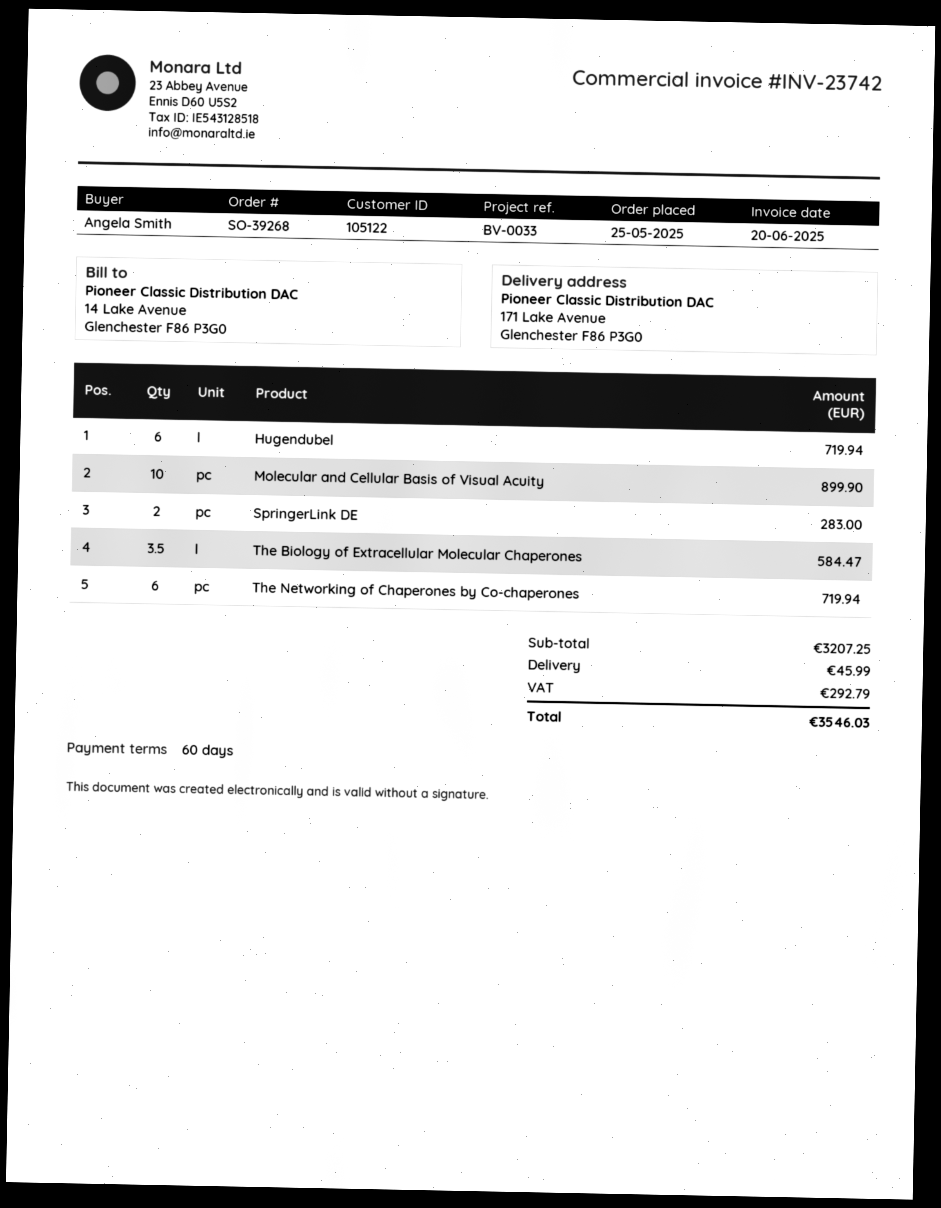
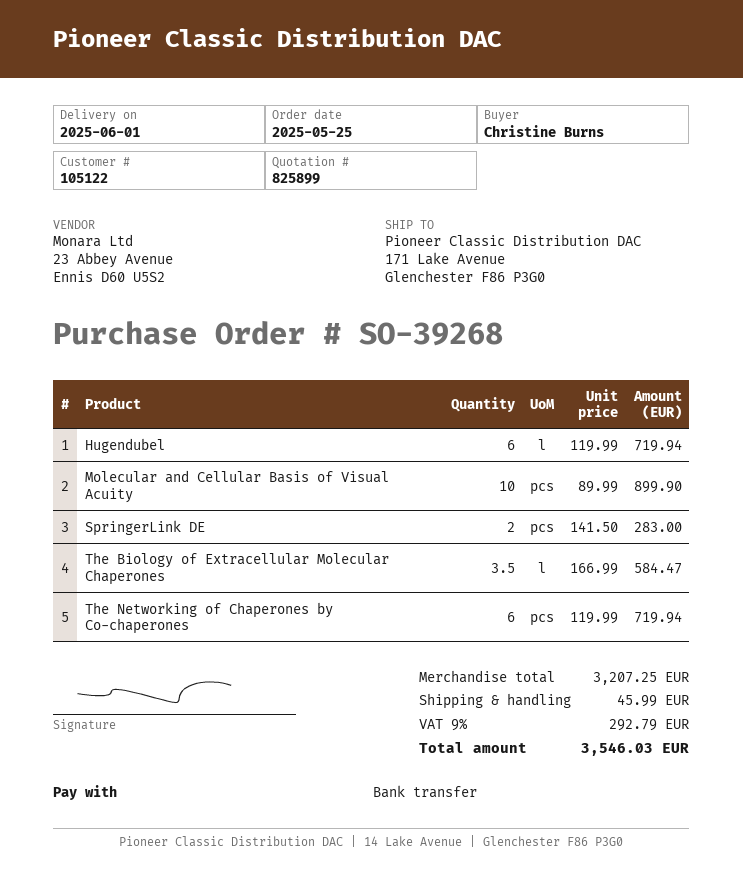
ordered by: Angela Smith -> Christine Burns

